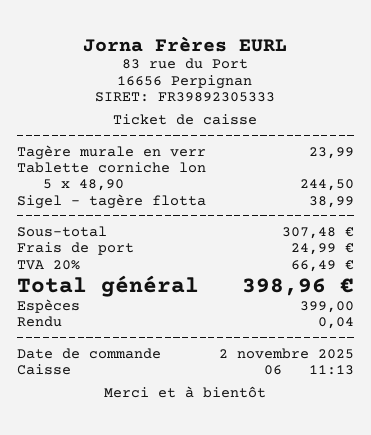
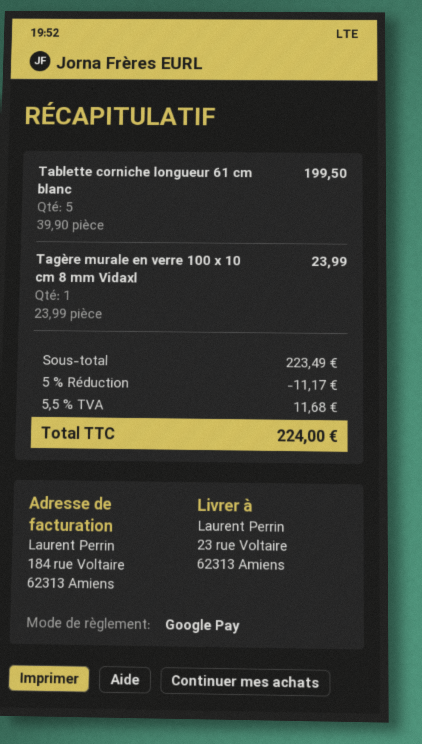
payment method: cash -> Google Pay
Tablette corniche lon: 5 x 48.90 = 244.50 -> 5 x 39.90 = 199.50
Sigel - tagère flotta: 1 x 38.99 = 38.99 -> none
subtotal: 307.48 -> 223.49
discount: none -> 5% = 11.17
shipping: 24.99 -> none
tax: 20% = 66.49 -> 5.5% = 11.68
total: 398.96 -> 224.00

